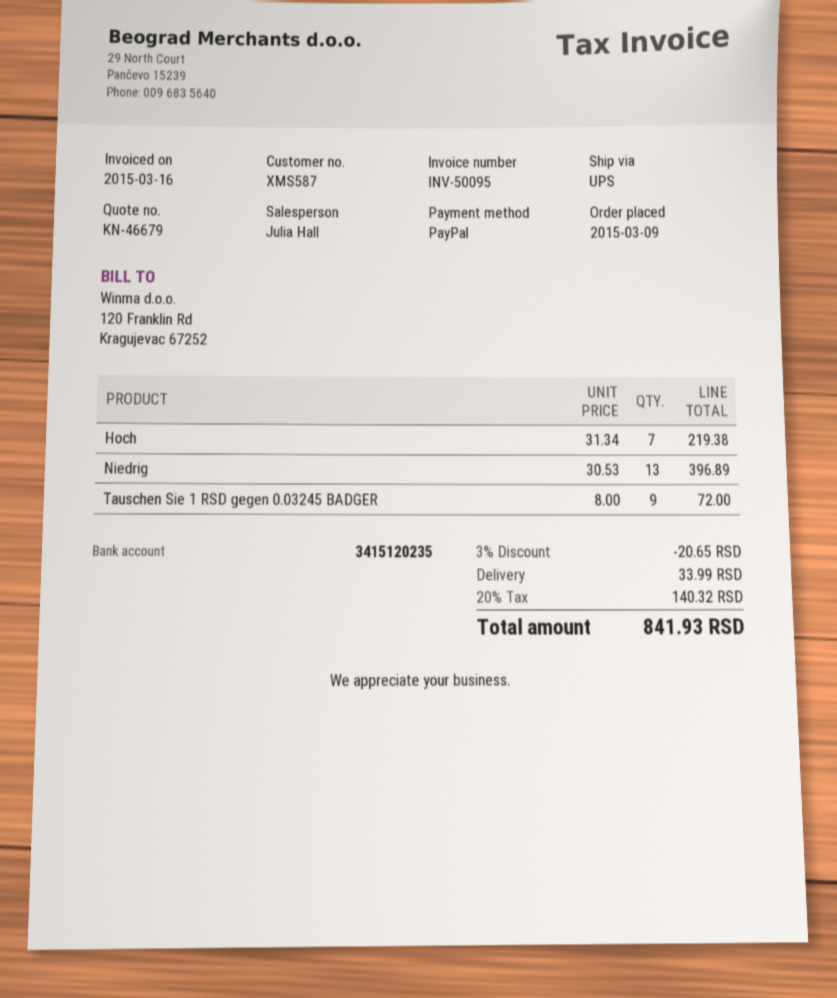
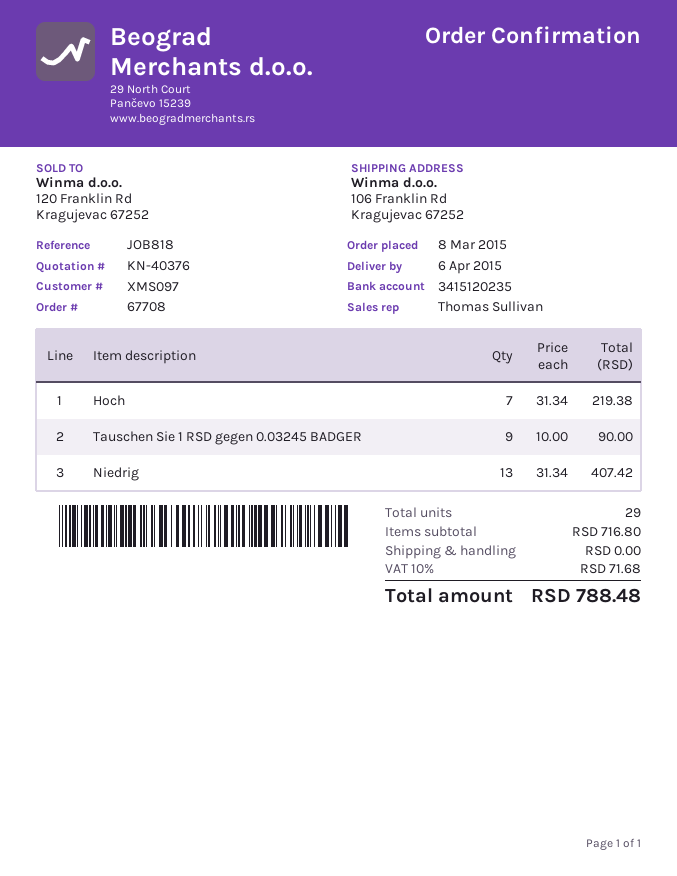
quote number: KN-46679 -> KN-40376
order date: 2015-03-09 -> 2015-03-08
customer number: XMS587 -> XMS097
sales rep: Julia Hall -> Thomas Sullivan
Niedrig: 13 x 30.53 = 396.89 -> 13 x 31.34 = 407.42
Tauschen Sie 1 RSD gegen 0.03245 BADGER: 9 x 8.00 = 72.00 -> 9 x 10.00 = 90.00
discount: 3% = 20.65 -> none
shipping: 33.99 -> 0.00
tax: 20% = 140.32 -> 10% = 71.68
total: 841.93 -> 788.48

